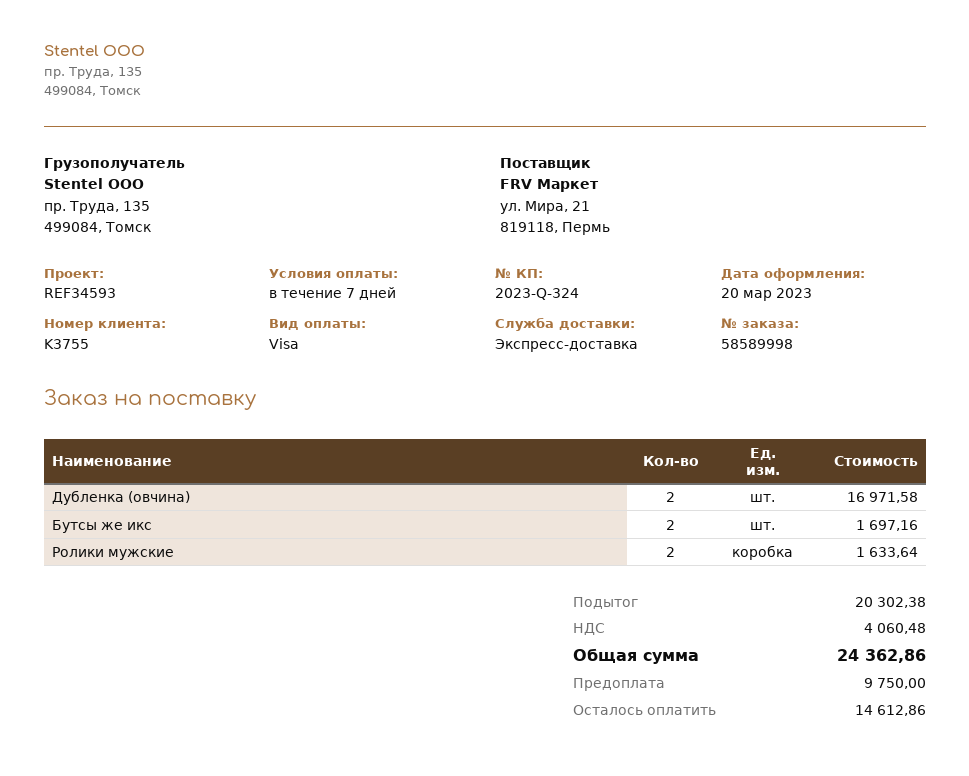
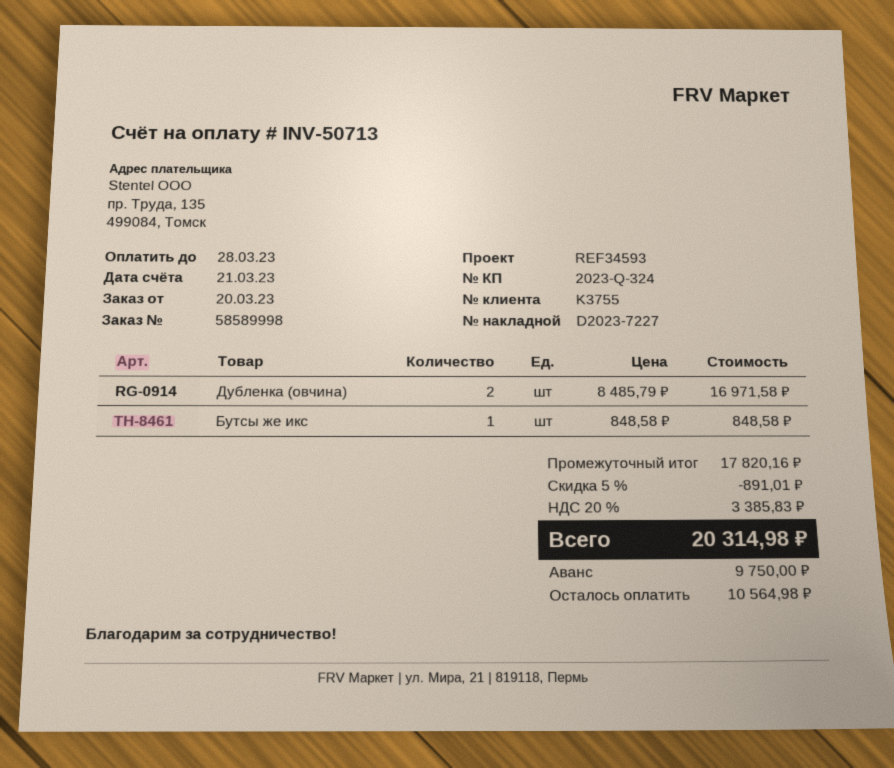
Бутсы же икс: 2 for 1697.16 -> 1 for 848.58
Ролики мужские: 2 for 1633.64 -> none
subtotal: 20302.38 -> 17820.16
discount: none -> 5% = 891.01
tax: 4060.48 -> 3385.83
total: 24362.86 -> 20314.98
balance: 14612.86 -> 10564.98

